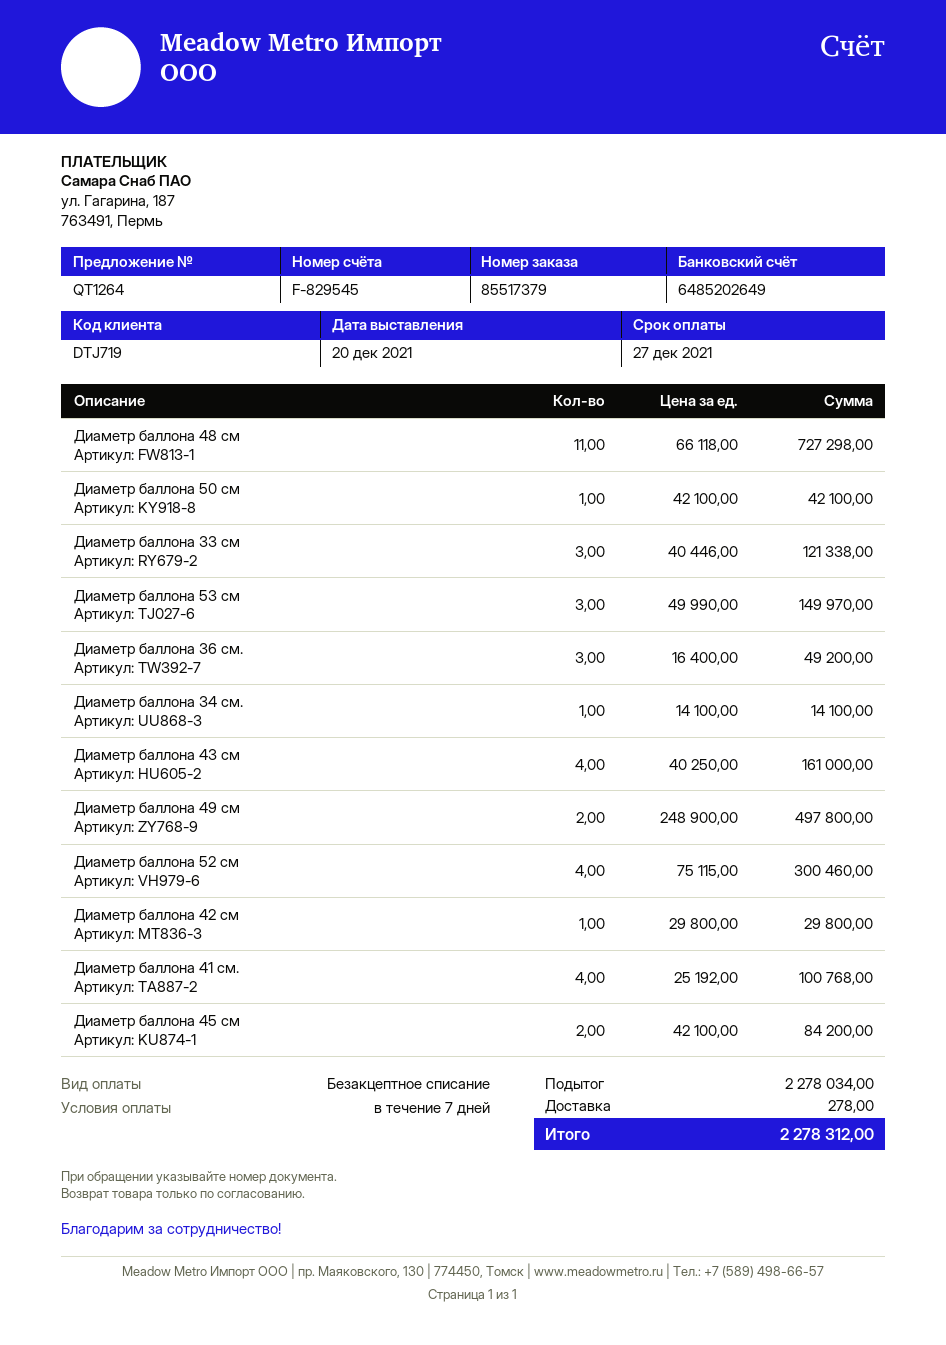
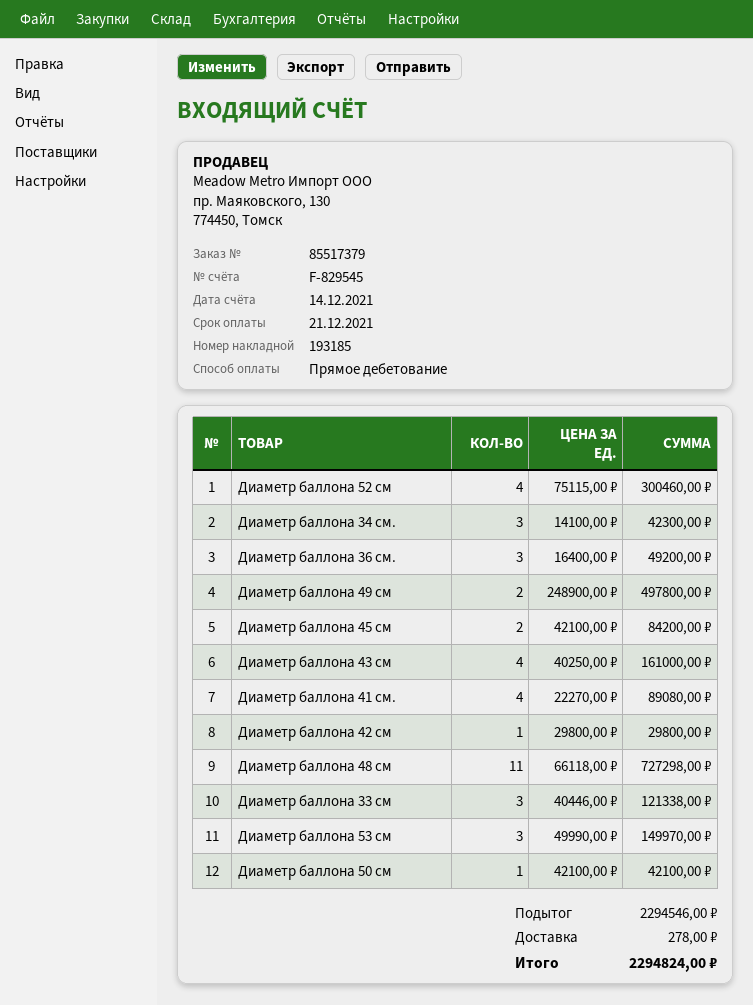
invoice date: 2021-12-20 -> 2021-12-14
due date: 2021-12-27 -> 2021-12-21
Диаметр баллона 34 см.: 1 x 14100.00 = 14100.00 -> 3 x 14100.00 = 42300.00
Диаметр баллона 41 см.: 4 x 25192.00 = 100768.00 -> 4 x 22270.00 = 89080.00
subtotal: 2278034.00 -> 2294546.00
total: 2278312.00 -> 2294824.00

